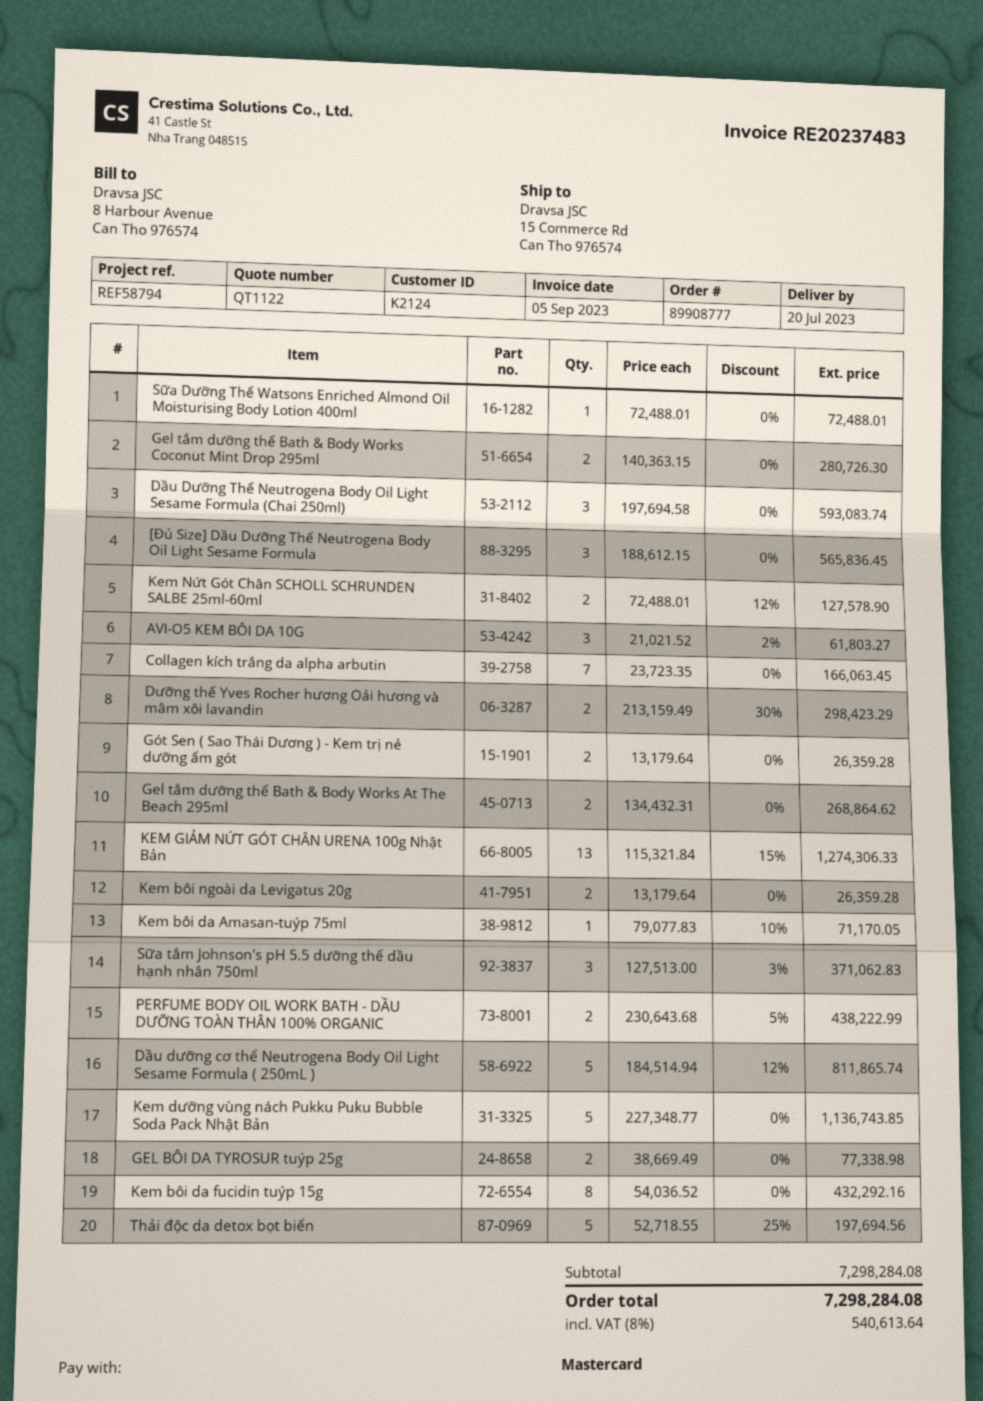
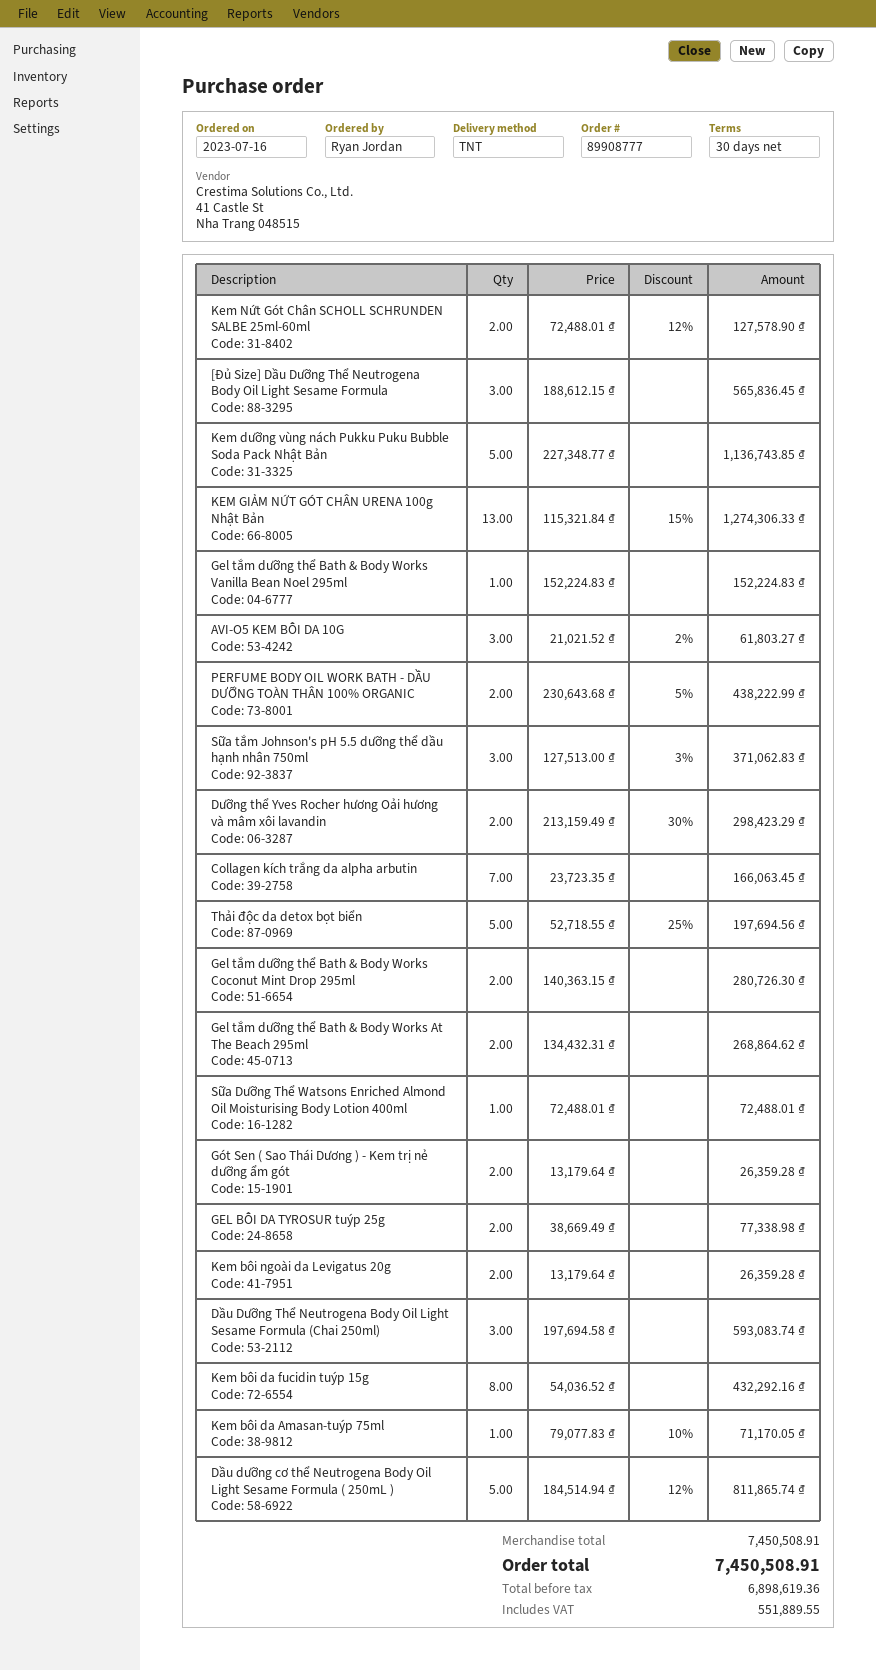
Gel tắm dưỡng thể Bath & Body Works Vanilla Bean Noel 295ml: none -> 1 x 152224.83 = 152224.83
subtotal: 7298284.08 -> 7450508.91
tax: 540613.64 -> 551889.55
total: 7298284.08 -> 7450508.91

